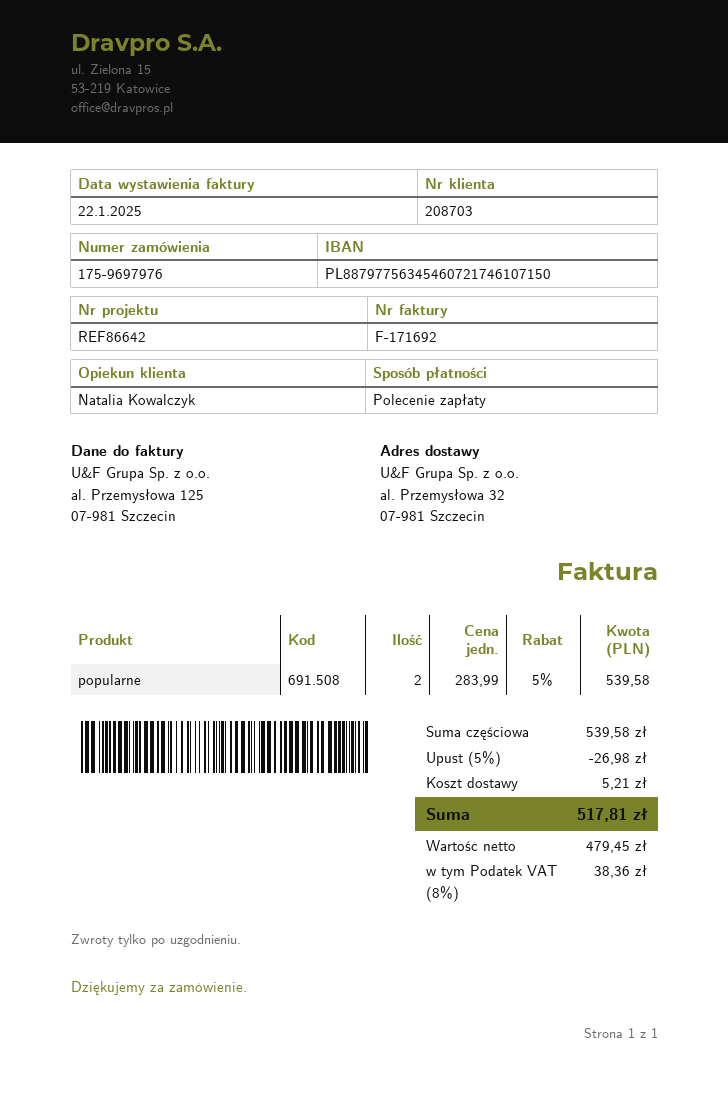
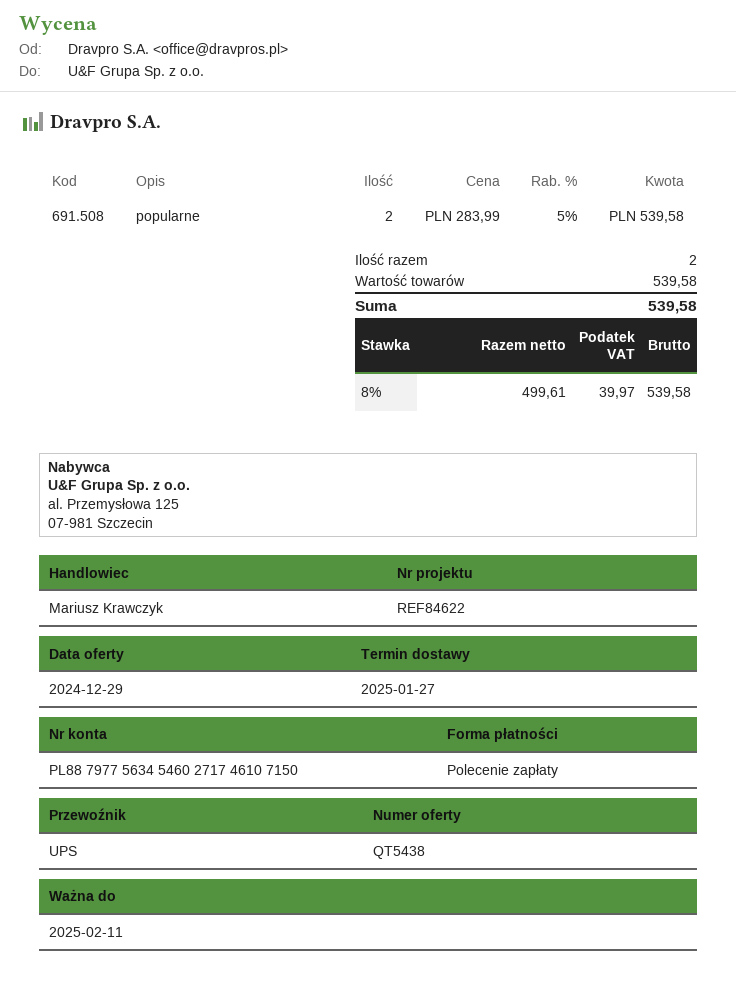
reference: REF86642 -> REF84622
sales rep: Natalia Kowalczyk -> Mariusz Krawczyk
bank account: PL88797756345460721746107150 -> PL88797756345460271746107150
discount: 5% = 26.98 -> none
shipping: 5.21 -> none
net: 479.45 -> 499.61
tax: 8% = 38.36 -> 8% = 39.97
total: 517.81 -> 539.58

